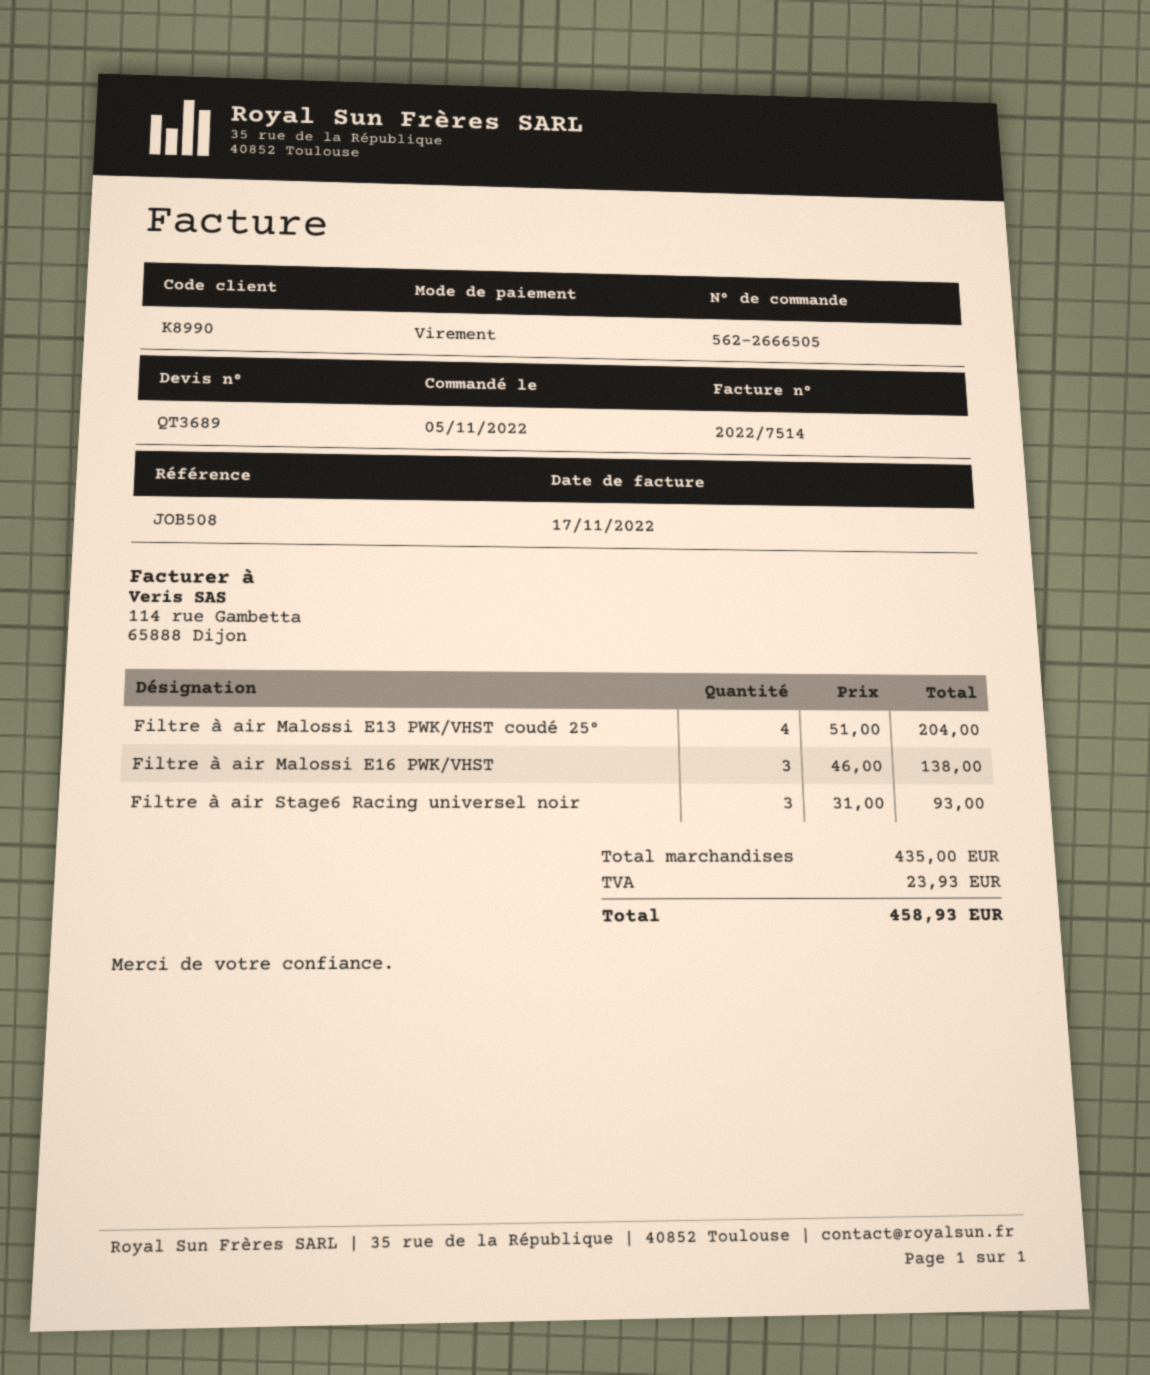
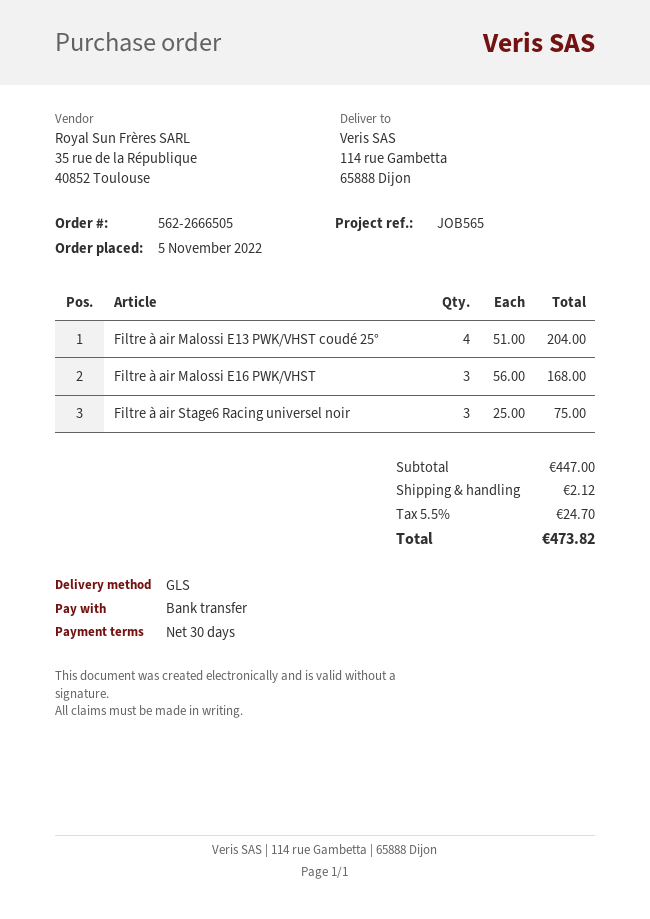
reference: JOB508 -> JOB565
Filtre à air Malossi E16 PWK/VHST: 3 x 46.00 = 138.00 -> 3 x 56.00 = 168.00
Filtre à air Stage6 Racing universel noir: 3 x 31.00 = 93.00 -> 3 x 25.00 = 75.00
subtotal: 435.00 -> 447.00
shipping: none -> 2.12
tax: 23.93 -> 24.70
total: 458.93 -> 473.82

